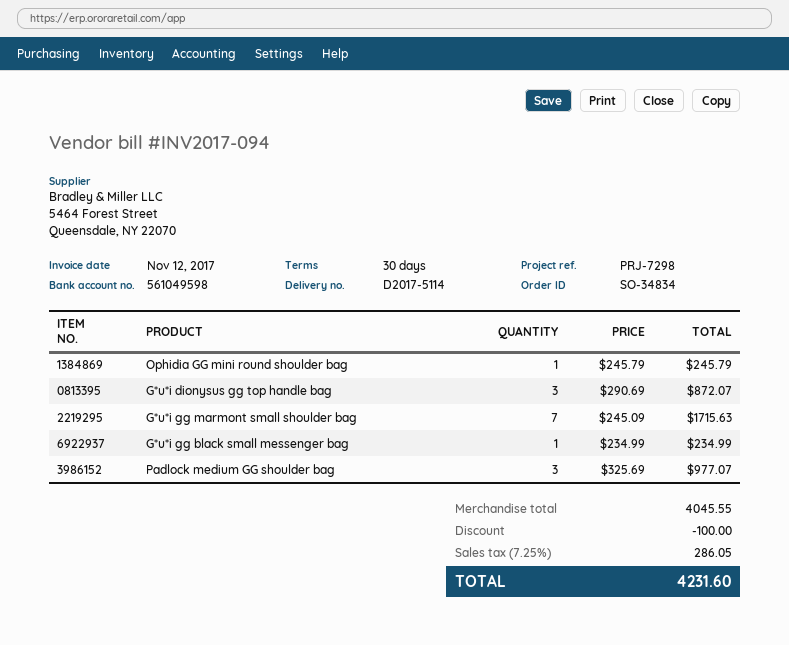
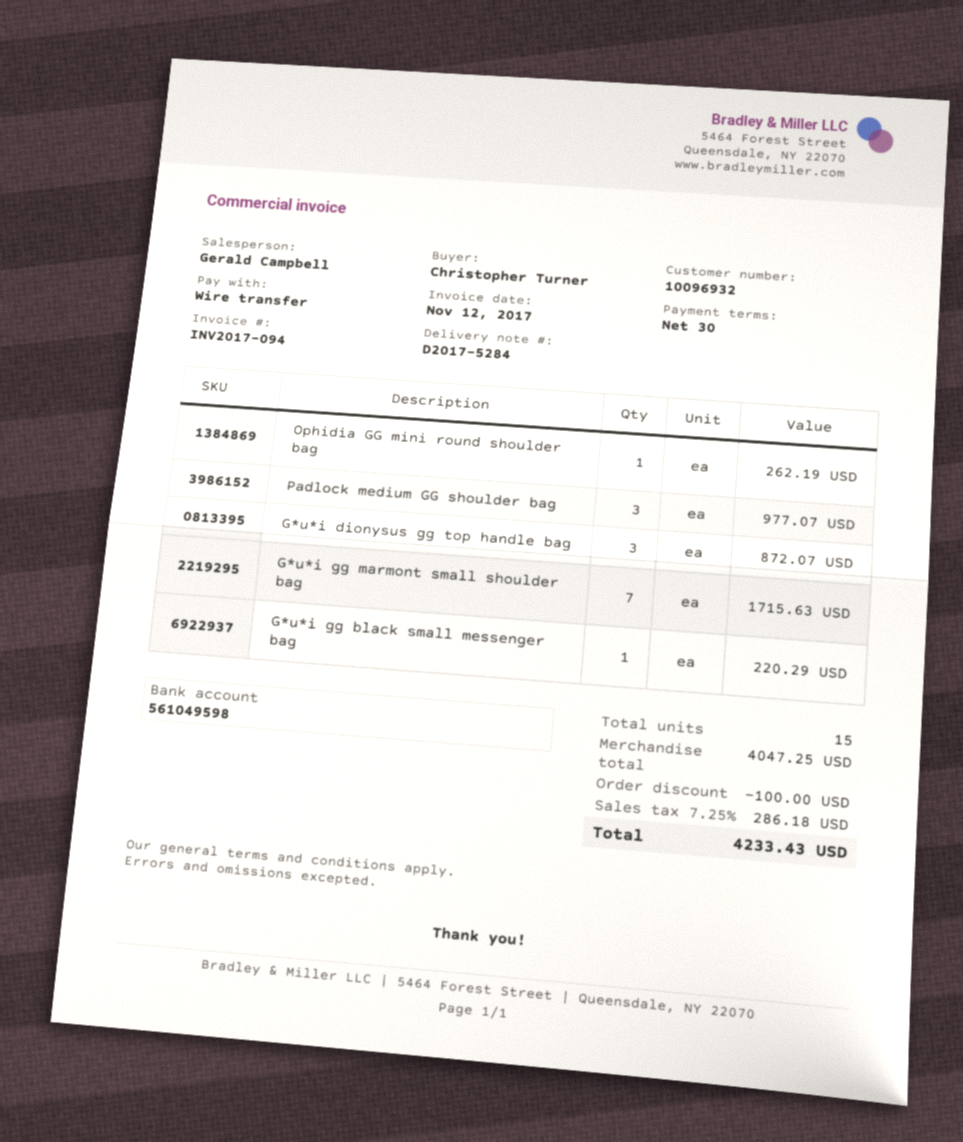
delivery note number: D2017-5114 -> D2017-5284
Ophidia GG mini round shoulder bag: 1 for 245.79 -> 1 for 262.19
G*u*i gg black small messenger bag: 1 for 234.99 -> 1 for 220.29
subtotal: 4045.55 -> 4047.25
tax: 7.25% = 286.05 -> 7.25% = 286.18
total: 4231.60 -> 4233.43

